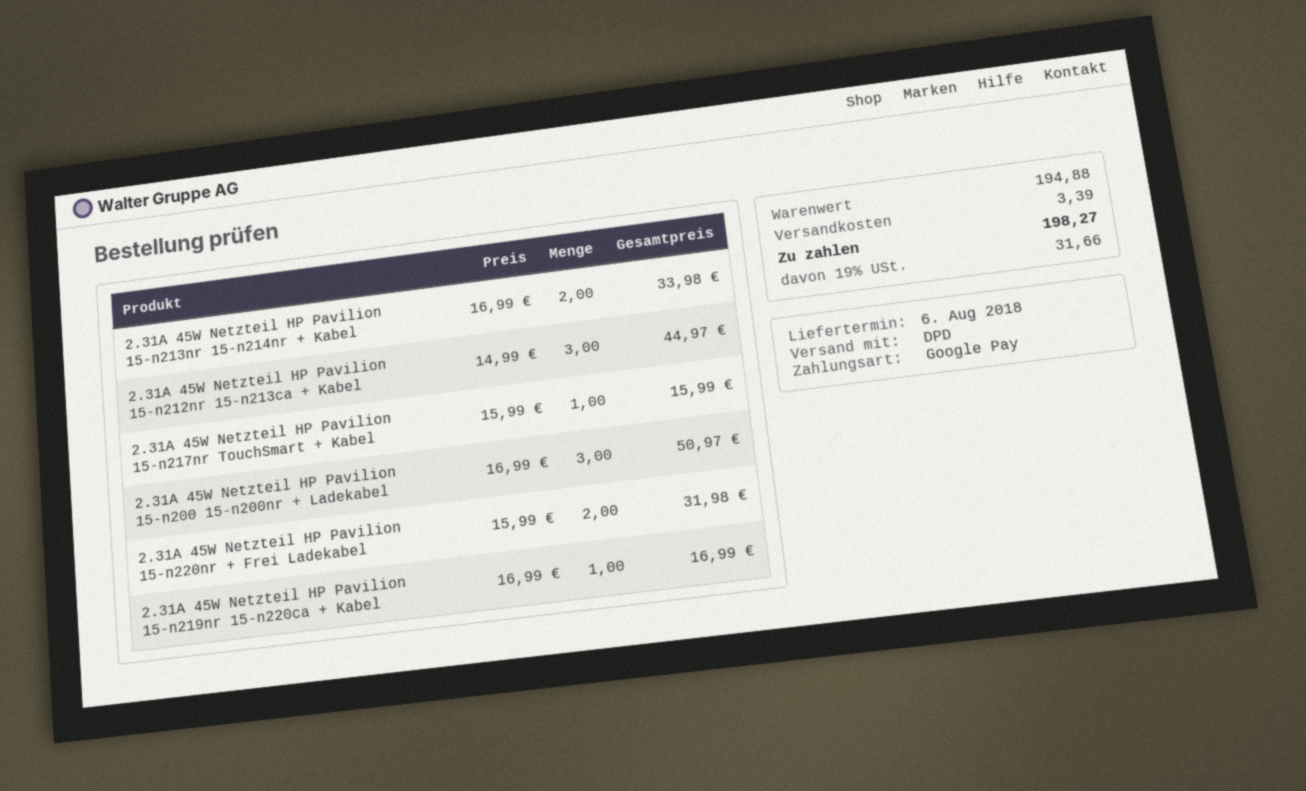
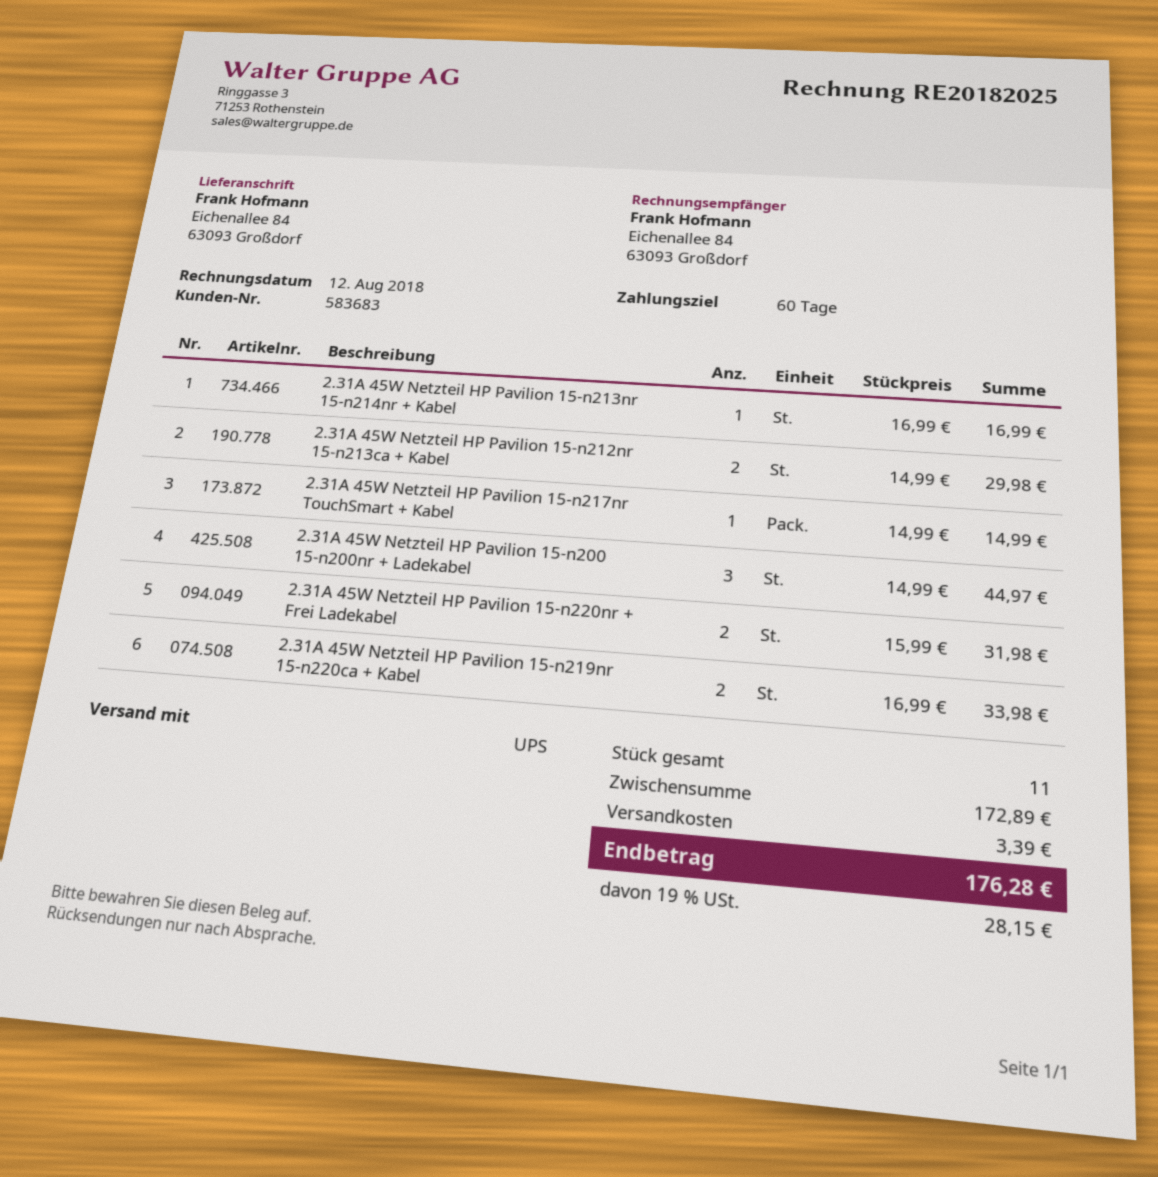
shipping method: DPD -> UPS
2.31A 45W Netzteil HP Pavilion 15-n213nr 15-n214nr + Kabel: 2 x 16.99 = 33.98 -> 1 x 16.99 = 16.99
2.31A 45W Netzteil HP Pavilion 15-n212nr 15-n213ca + Kabel: 3 x 14.99 = 44.97 -> 2 x 14.99 = 29.98
2.31A 45W Netzteil HP Pavilion 15-n217nr TouchSmart + Kabel: 1 x 15.99 = 15.99 -> 1 x 14.99 = 14.99
2.31A 45W Netzteil HP Pavilion 15-n200 15-n200nr + Ladekabel: 3 x 16.99 = 50.97 -> 3 x 14.99 = 44.97
2.31A 45W Netzteil HP Pavilion 15-n219nr 15-n220ca + Kabel: 1 x 16.99 = 16.99 -> 2 x 16.99 = 33.98
subtotal: 194.88 -> 172.89
tax: 19% = 31.66 -> 19% = 28.15
total: 198.27 -> 176.28

